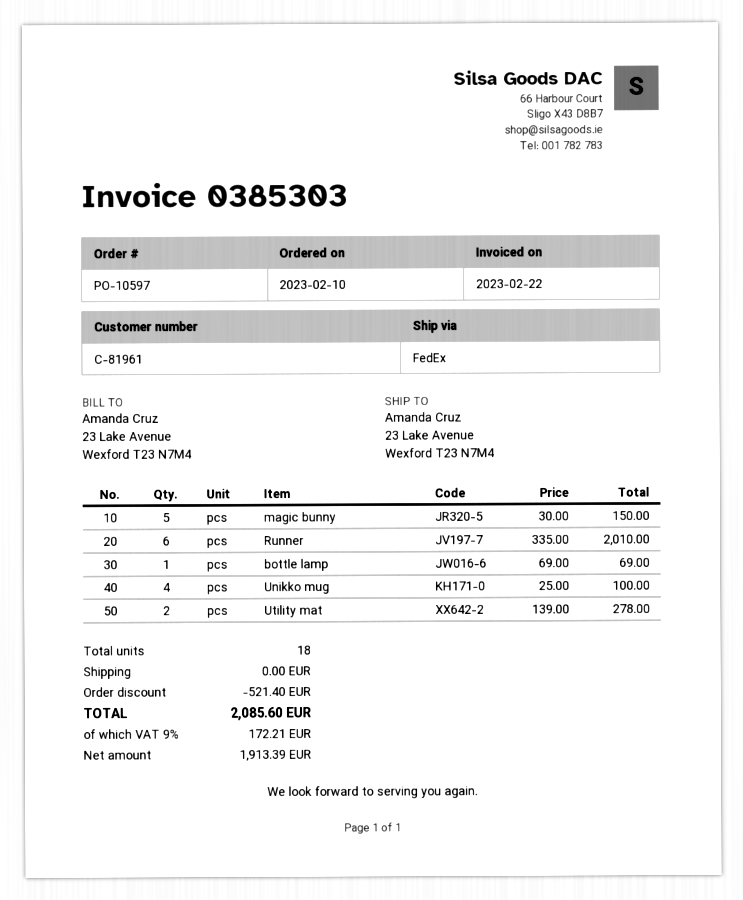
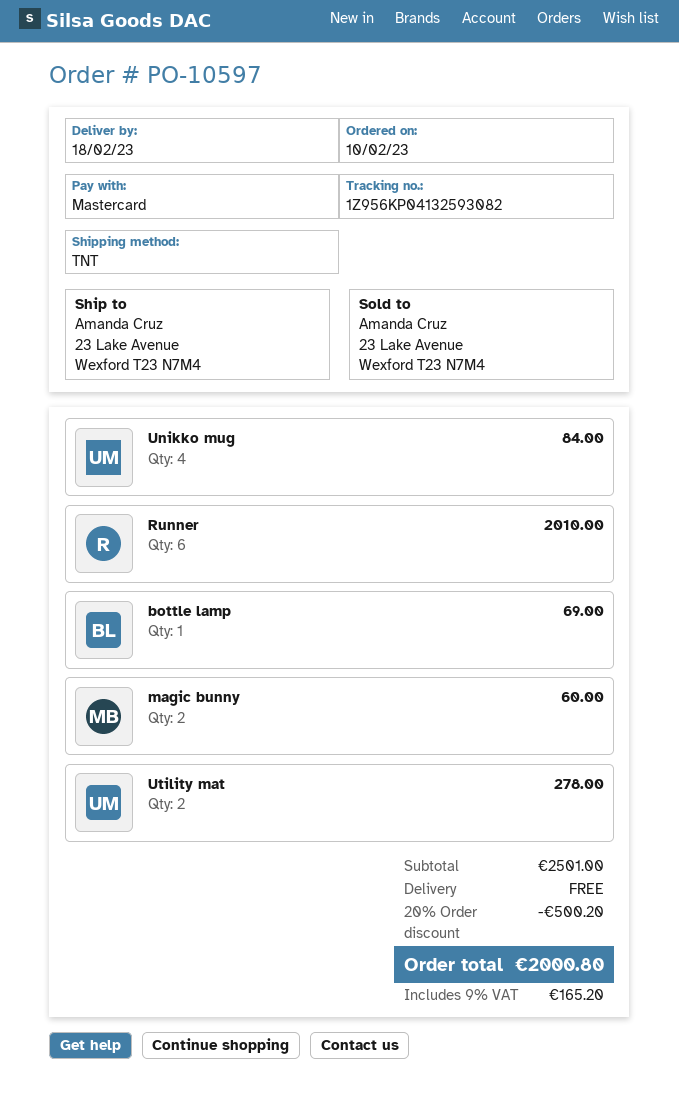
shipping method: FedEx -> TNT
magic bunny: 5 for 150.00 -> 2 for 60.00
Unikko mug: 4 for 100.00 -> 4 for 84.00
discount: 521.40 -> 500.20
tax: 9% = 172.21 -> 9% = 165.20
total: 2085.60 -> 2000.80

